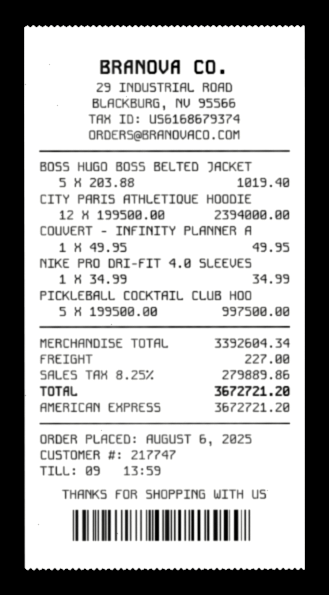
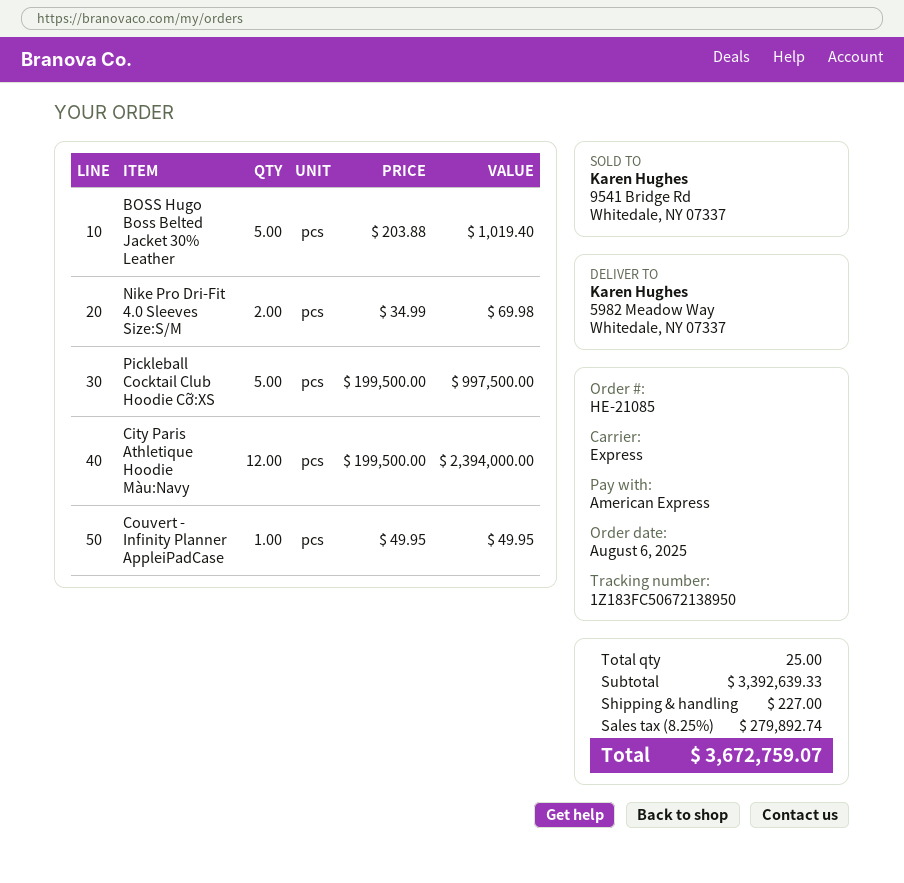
NIKE PRO DRI-FIT 4.0 SLEEVES: 1 x 34.99 = 34.99 -> 2 x 34.99 = 69.98
subtotal: 3392604.34 -> 3392639.33
tax: 8.25% = 279889.86 -> 8.25% = 279892.74
total: 3672721.20 -> 3672759.07

